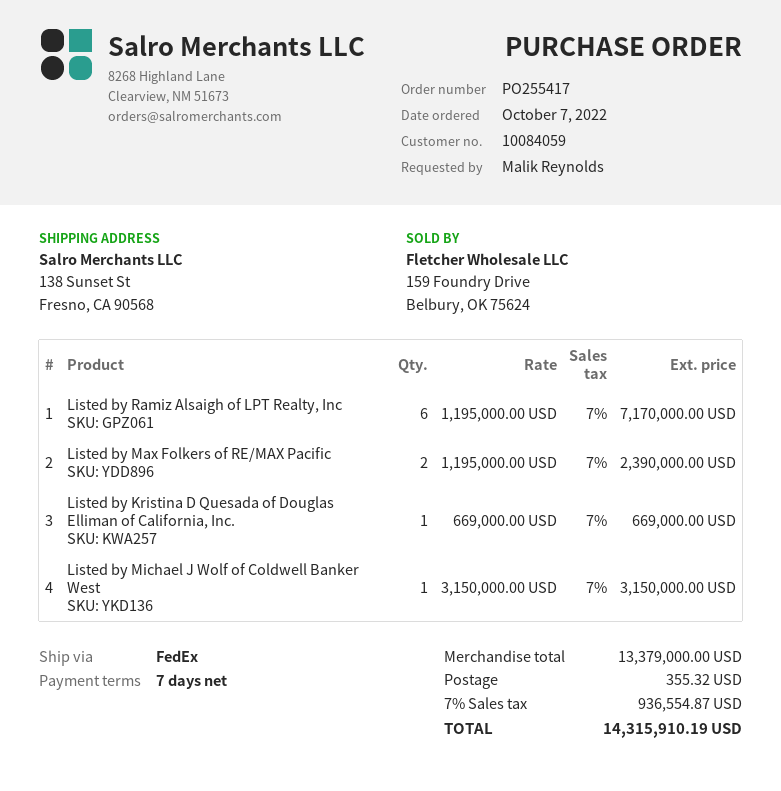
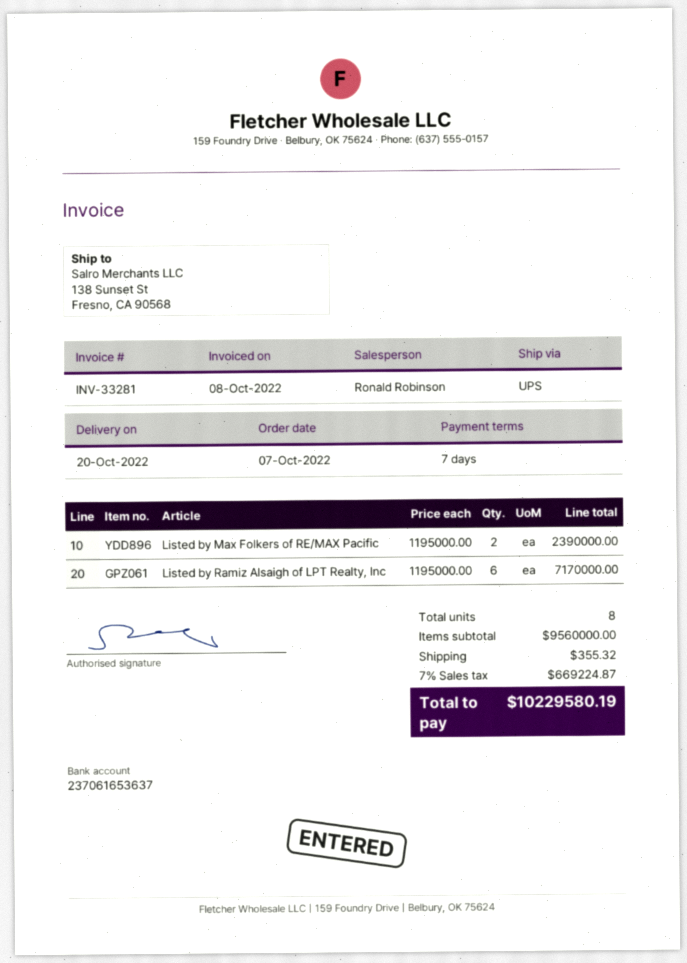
shipping method: FedEx -> UPS
Listed by Kristina D Quesada of Douglas Elliman of California, Inc.: 1 x 669000.00 = 669000.00 -> none
Listed by Michael J Wolf of Coldwell Banker West: 1 x 3150000.00 = 3150000.00 -> none
subtotal: 13379000.00 -> 9560000.00
tax: 7% = 936554.87 -> 7% = 669224.87
total: 14315910.19 -> 10229580.19

